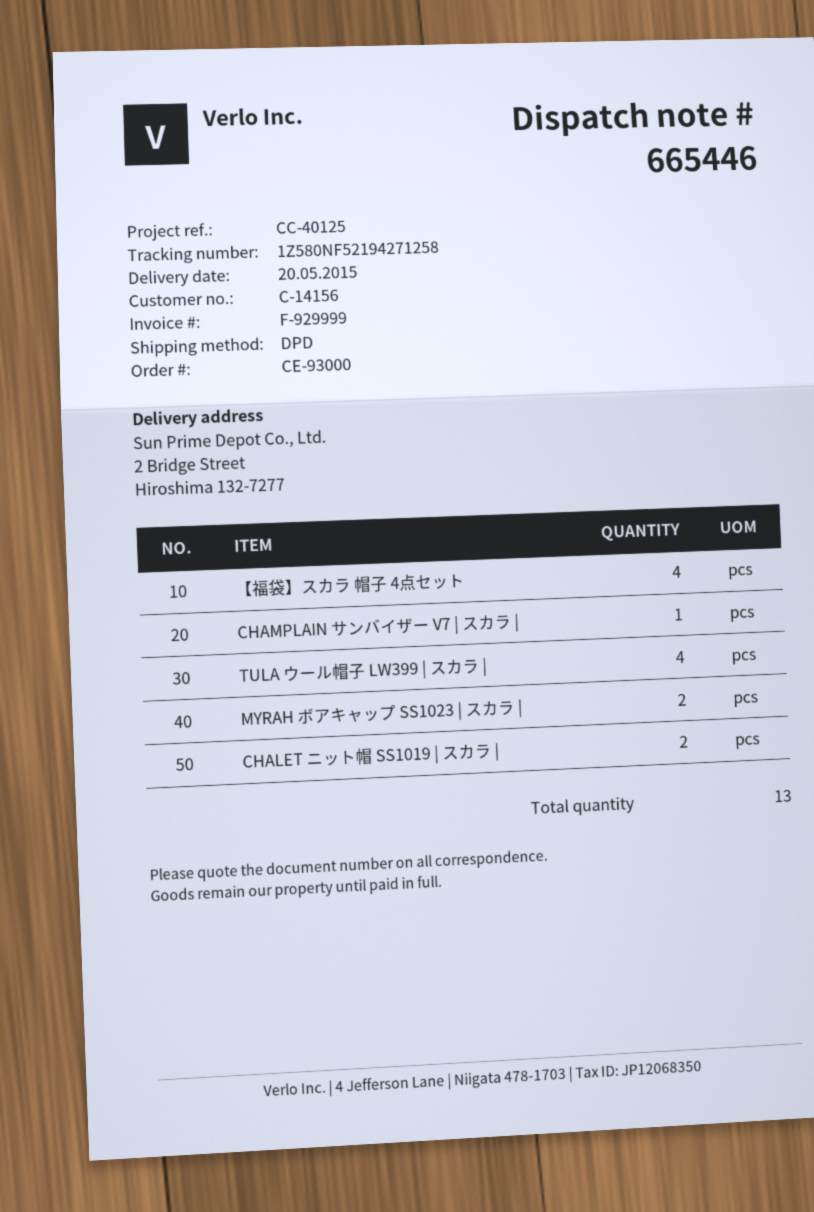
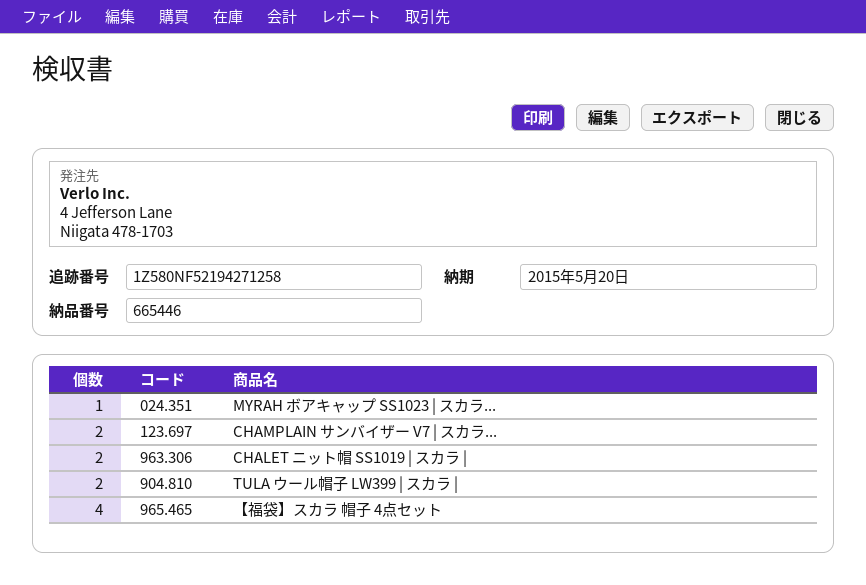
CHAMPLAIN サンバイザー V7 | スカラ |: 1 -> 2
TULA ウール帽子 LW399 | スカラ |: 4 -> 2
MYRAH ボアキャップ SS1023 | スカラ |: 2 -> 1

